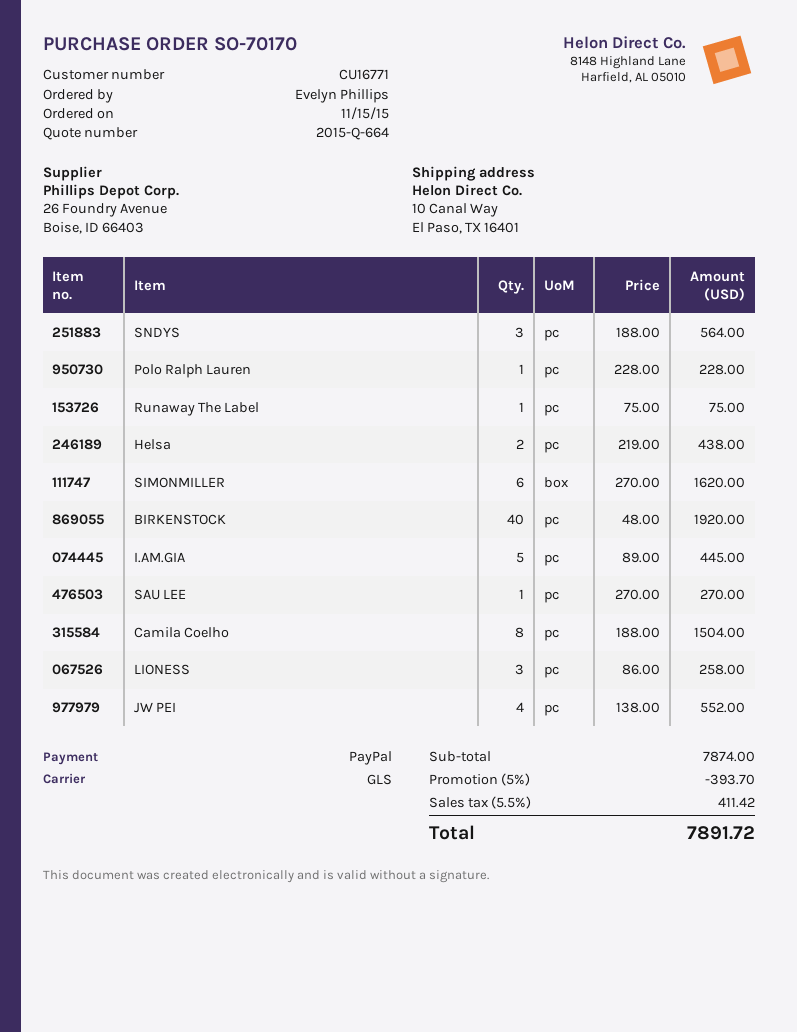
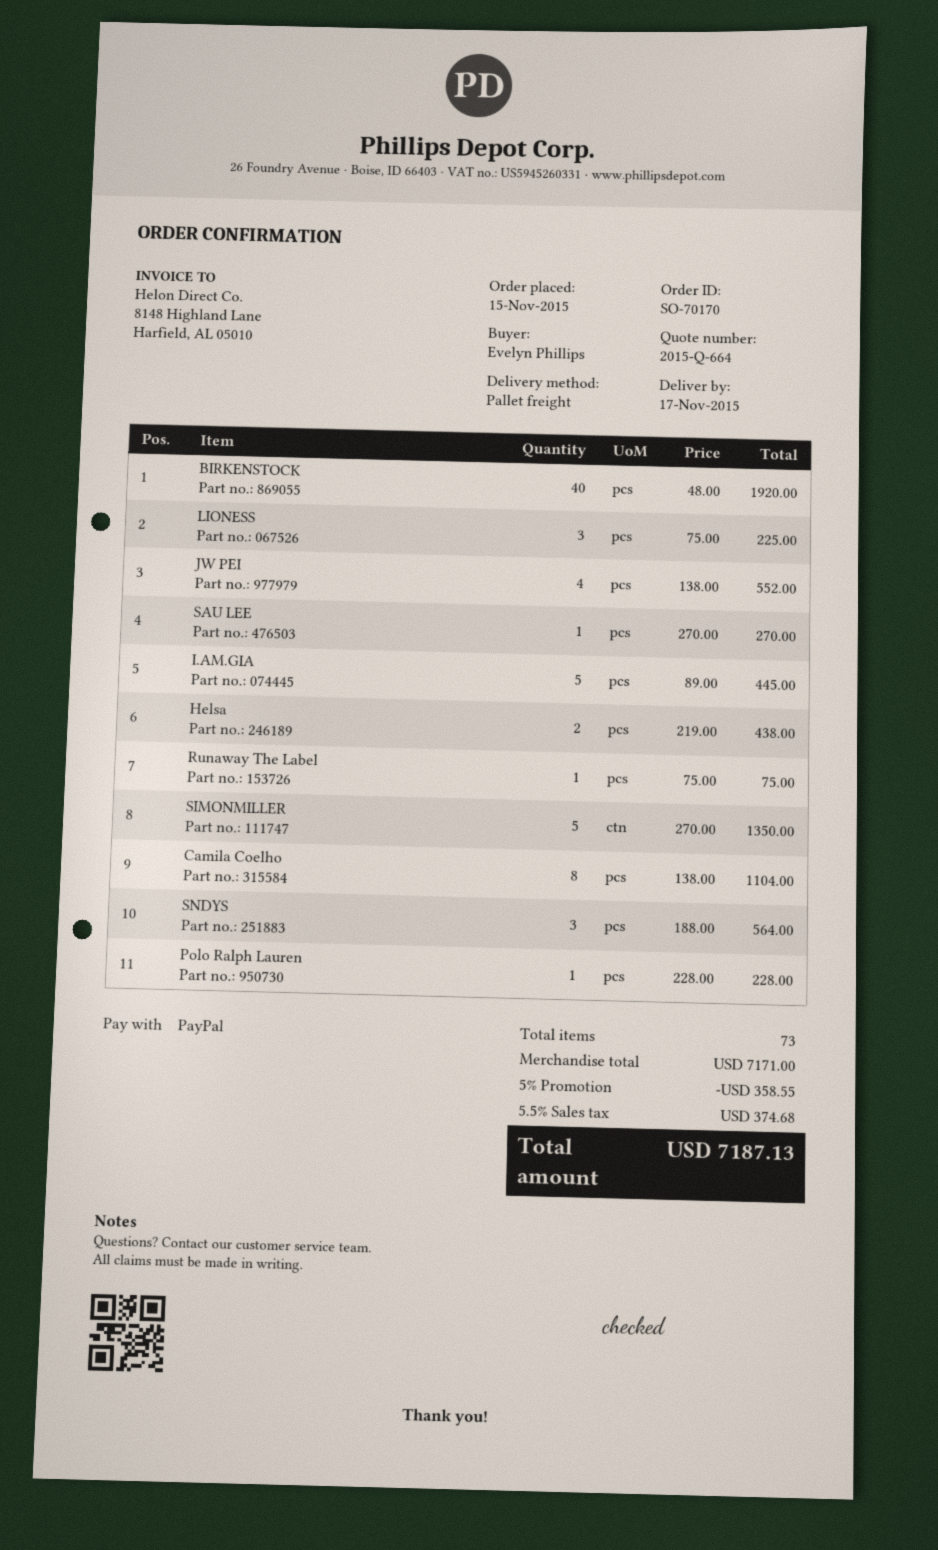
shipping method: GLS -> pallet freight
SIMONMILLER: 6 x 270.00 = 1620.00 -> 5 x 270.00 = 1350.00
Camila Coelho: 8 x 188.00 = 1504.00 -> 8 x 138.00 = 1104.00
LIONESS: 3 x 86.00 = 258.00 -> 3 x 75.00 = 225.00
subtotal: 7874.00 -> 7171.00
discount: 5% = 393.70 -> 5% = 358.55
tax: 5.5% = 411.42 -> 5.5% = 374.68
total: 7891.72 -> 7187.13

